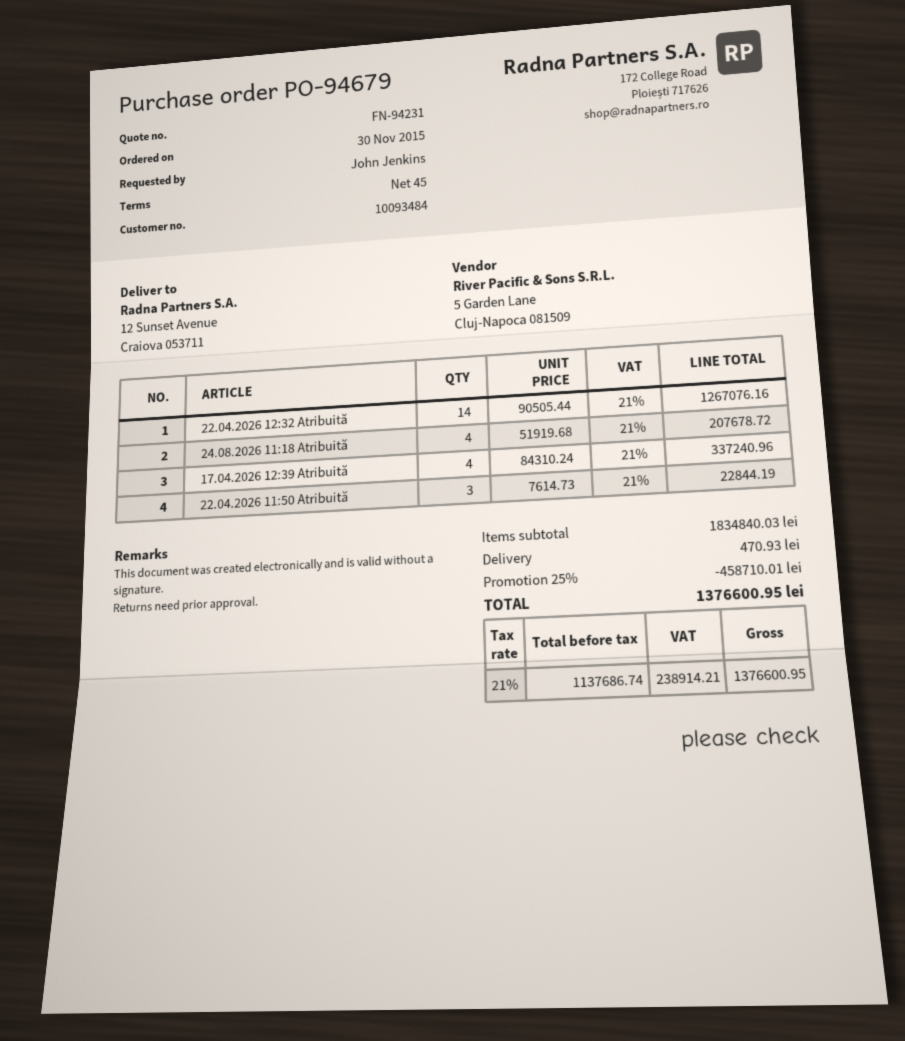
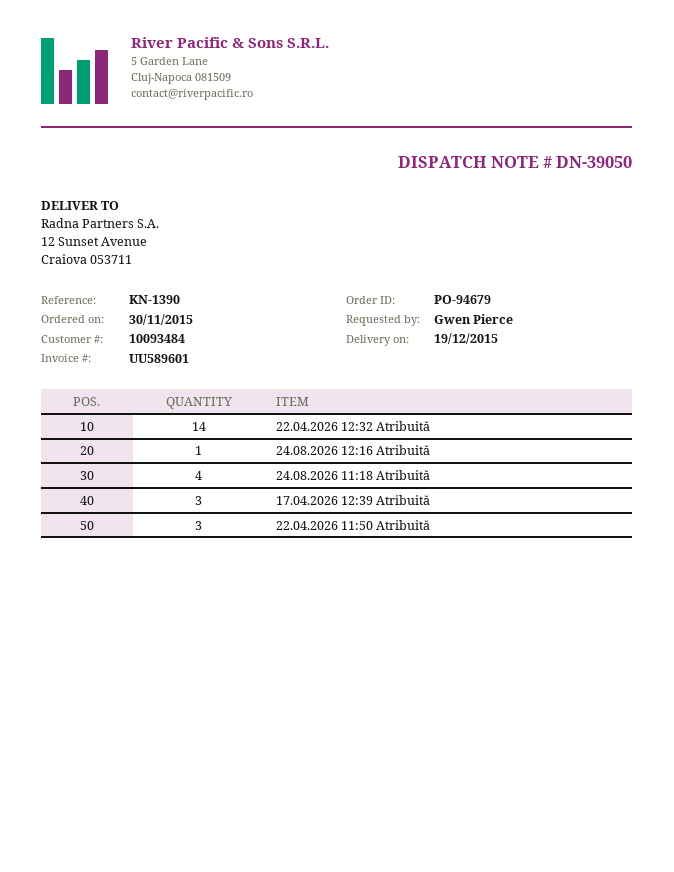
ordered by: John Jenkins -> Gwen Pierce
17.04.2026 12:39 Atribuită: 4 -> 3
24.08.2026 12:16 Atribuită: none -> 1

